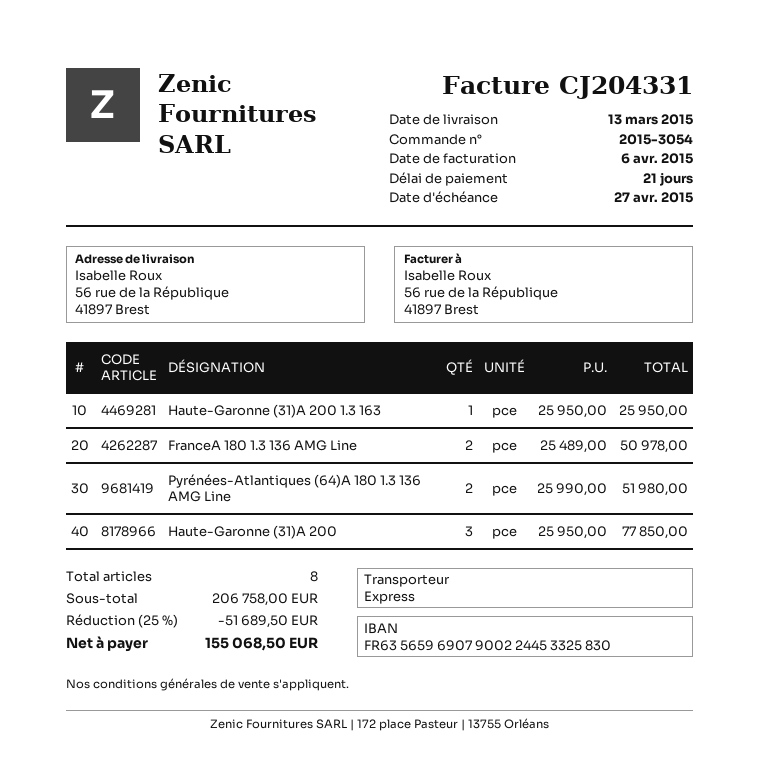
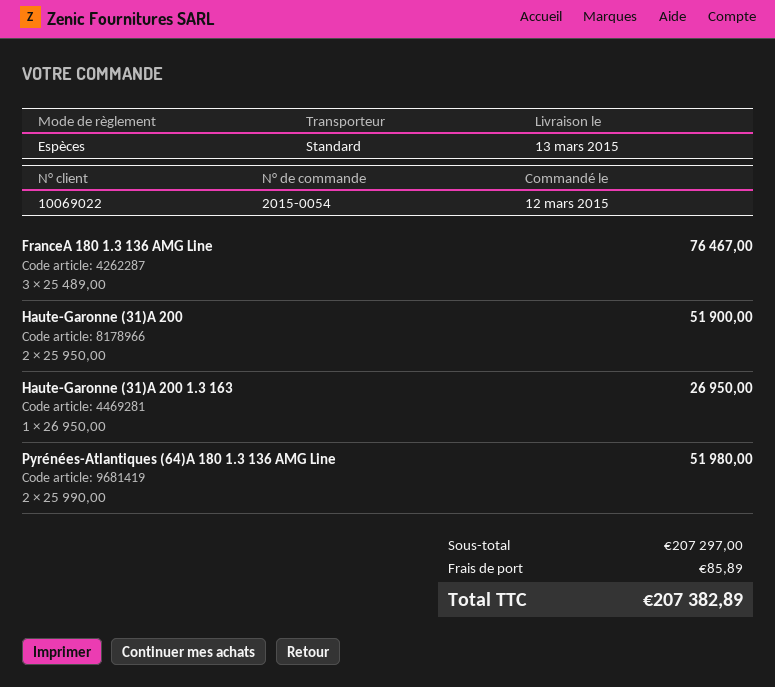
order number: 2015-3054 -> 2015-0054
shipping method: express -> standard
Haute-Garonne (31)A 200 1.3 163: 1 x 25950.00 = 25950.00 -> 1 x 26950.00 = 26950.00
FranceA 180 1.3 136 AMG Line: 2 x 25489.00 = 50978.00 -> 3 x 25489.00 = 76467.00
Haute-Garonne (31)A 200: 3 x 25950.00 = 77850.00 -> 2 x 25950.00 = 51900.00
subtotal: 206758.00 -> 207297.00
discount: 25% = 51689.50 -> none
shipping: none -> 85.89
total: 155068.50 -> 207382.89

